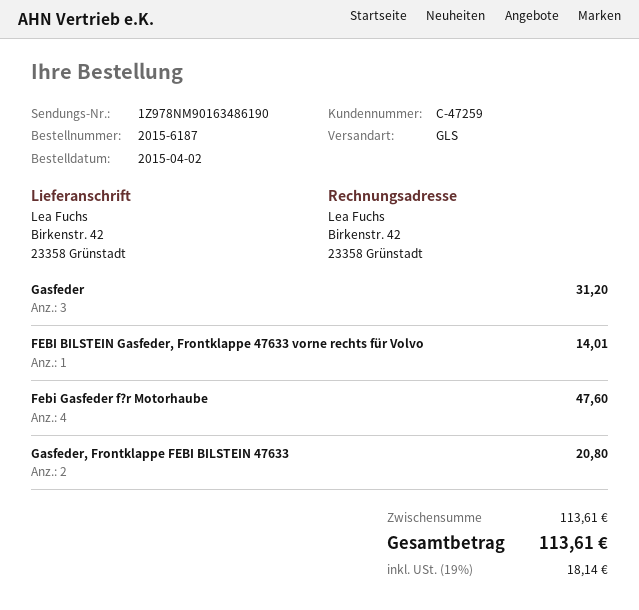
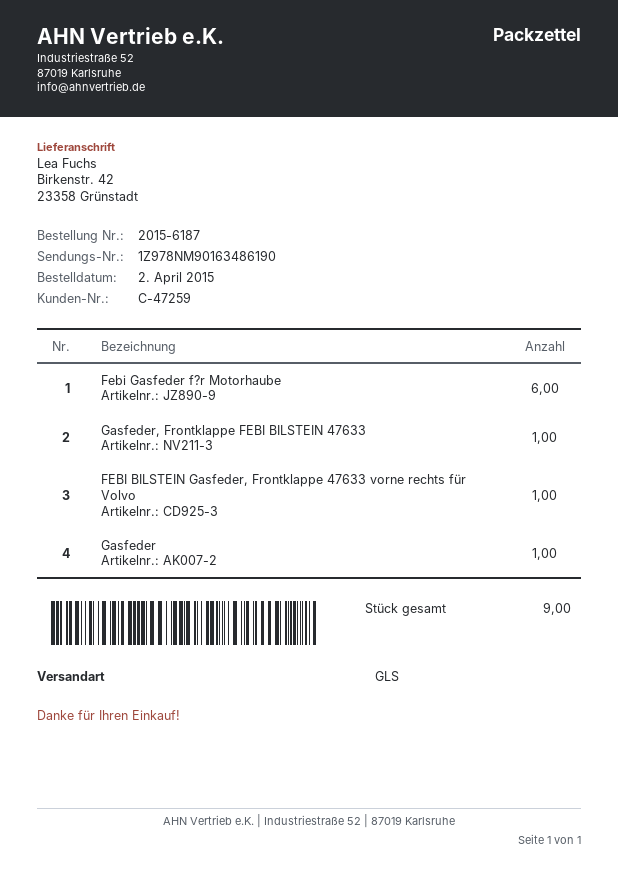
Gasfeder: 3 -> 1
Febi Gasfeder f?r Motorhaube: 4 -> 6
Gasfeder, Frontklappe FEBI BILSTEIN 47633: 2 -> 1

